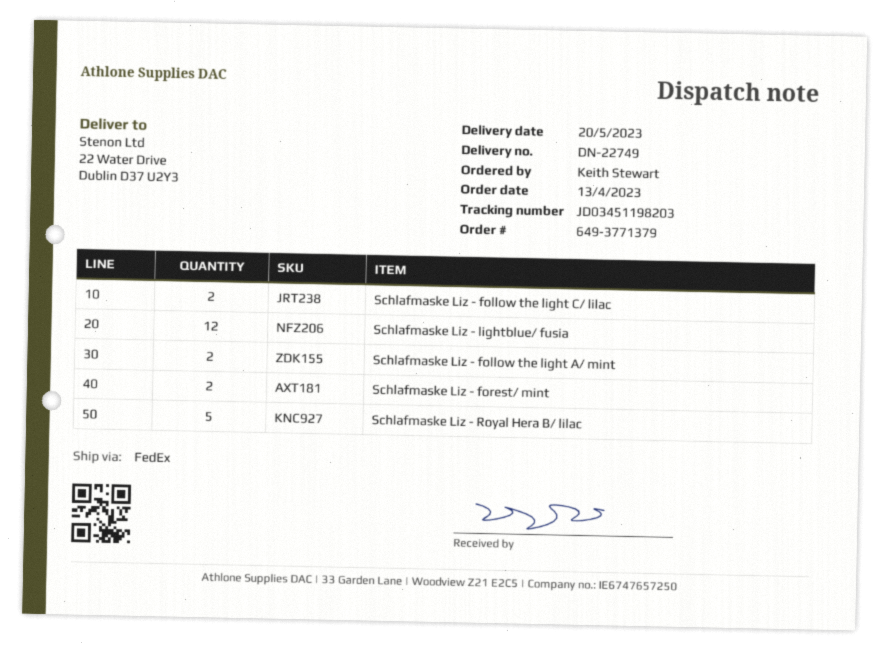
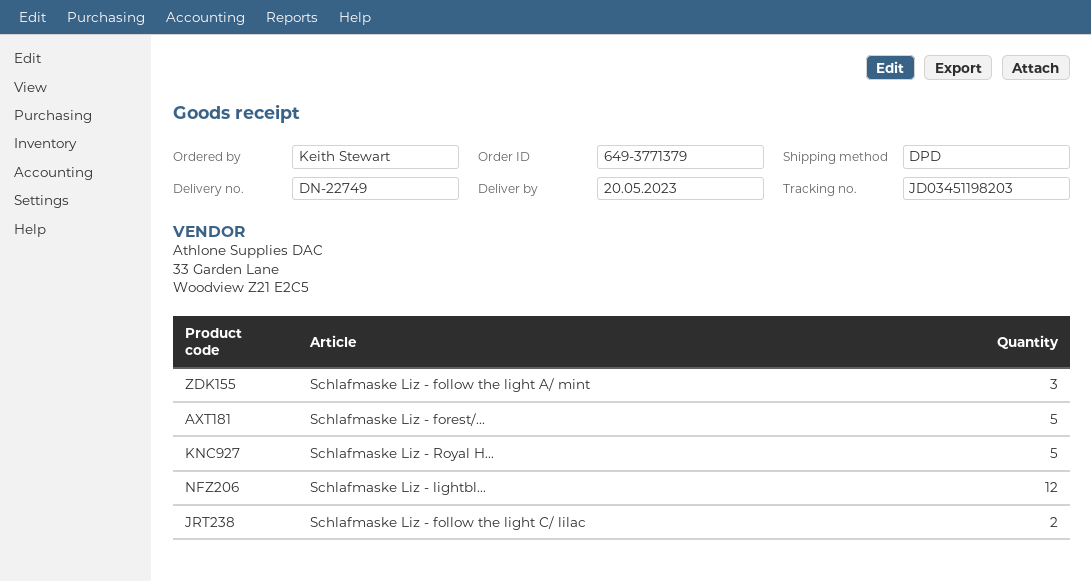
shipping method: FedEx -> DPD
Schlafmaske Liz - follow the light A/ mint: 2 -> 3
Schlafmaske Liz - forest/ mint: 2 -> 5

